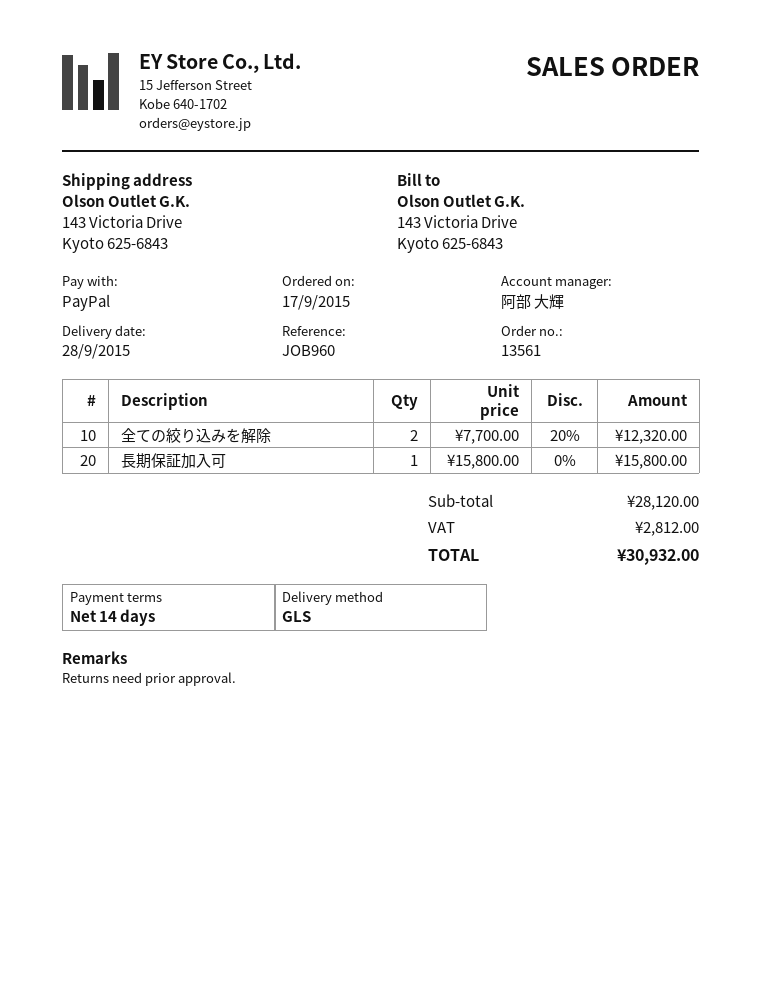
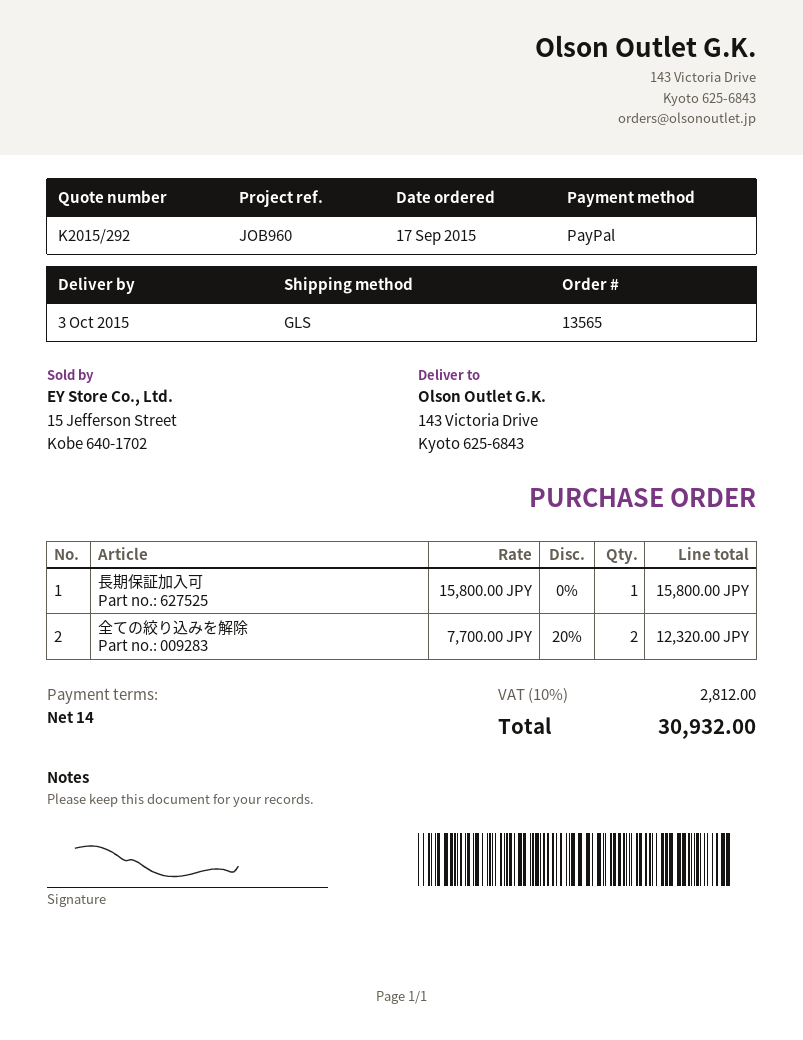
order number: 13561 -> 13565
delivery date: 2015-09-28 -> 2015-10-03

